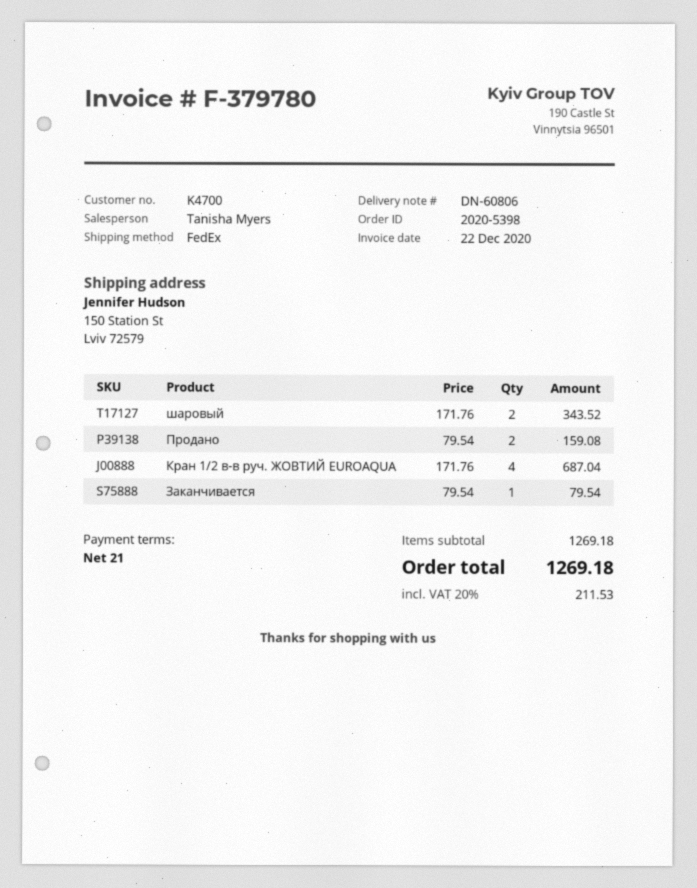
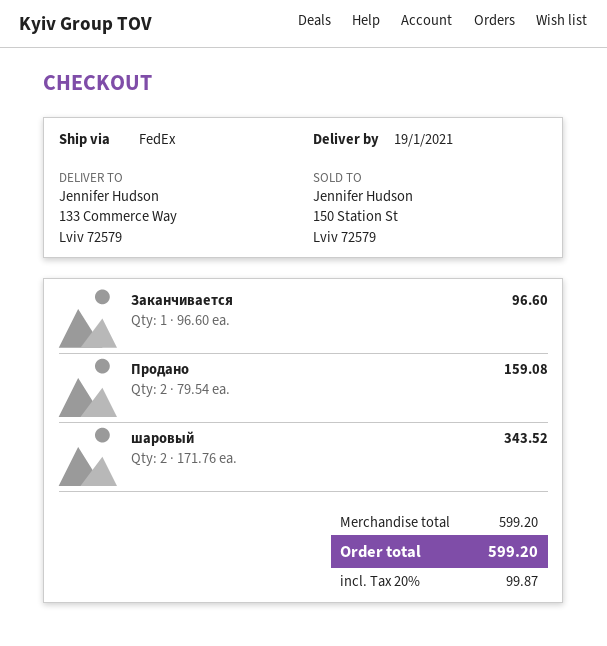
ship to: 150 Station St, Lviv 72579 -> 133 Commerce Way, Lviv 72579
Кран 1/2 в-в руч. ЖОВТИЙ EUROAQUA: 4 x 171.76 = 687.04 -> none
Заканчивается: 1 x 79.54 = 79.54 -> 1 x 96.60 = 96.60
subtotal: 1269.18 -> 599.20
tax: 20% = 211.53 -> 20% = 99.87
total: 1269.18 -> 599.20

